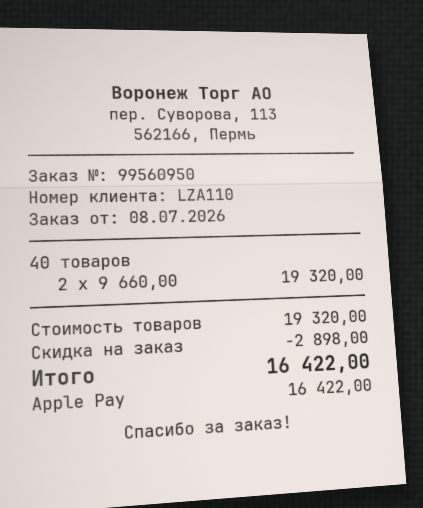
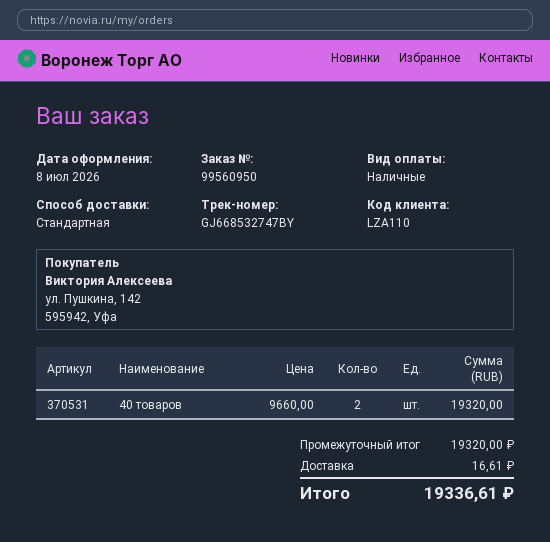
payment method: Apple Pay -> cash
discount: 2898.00 -> none
shipping: none -> 16.61
total: 16422.00 -> 19336.61

